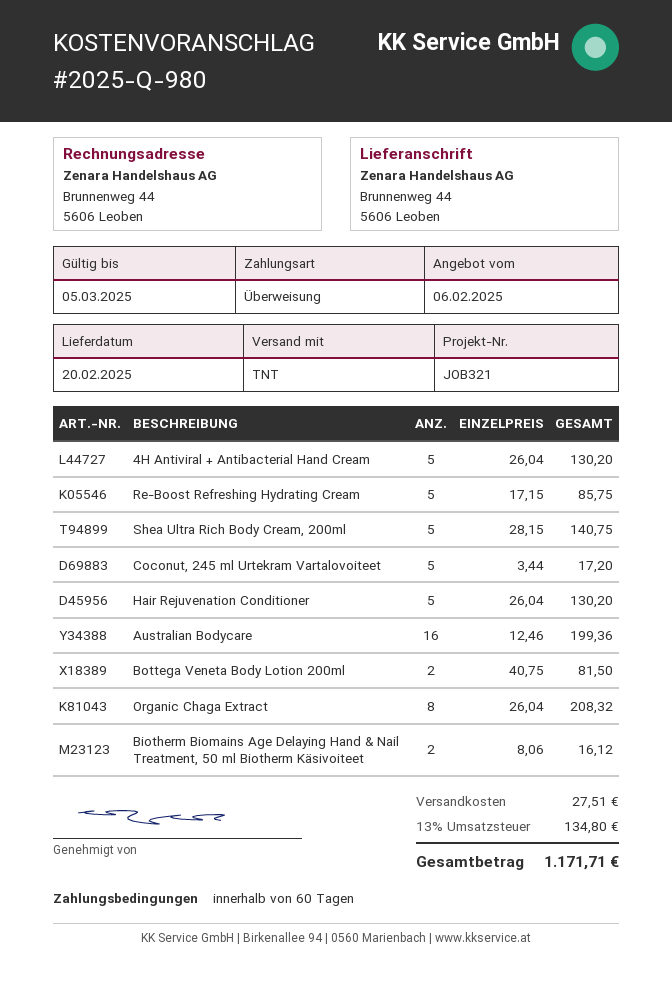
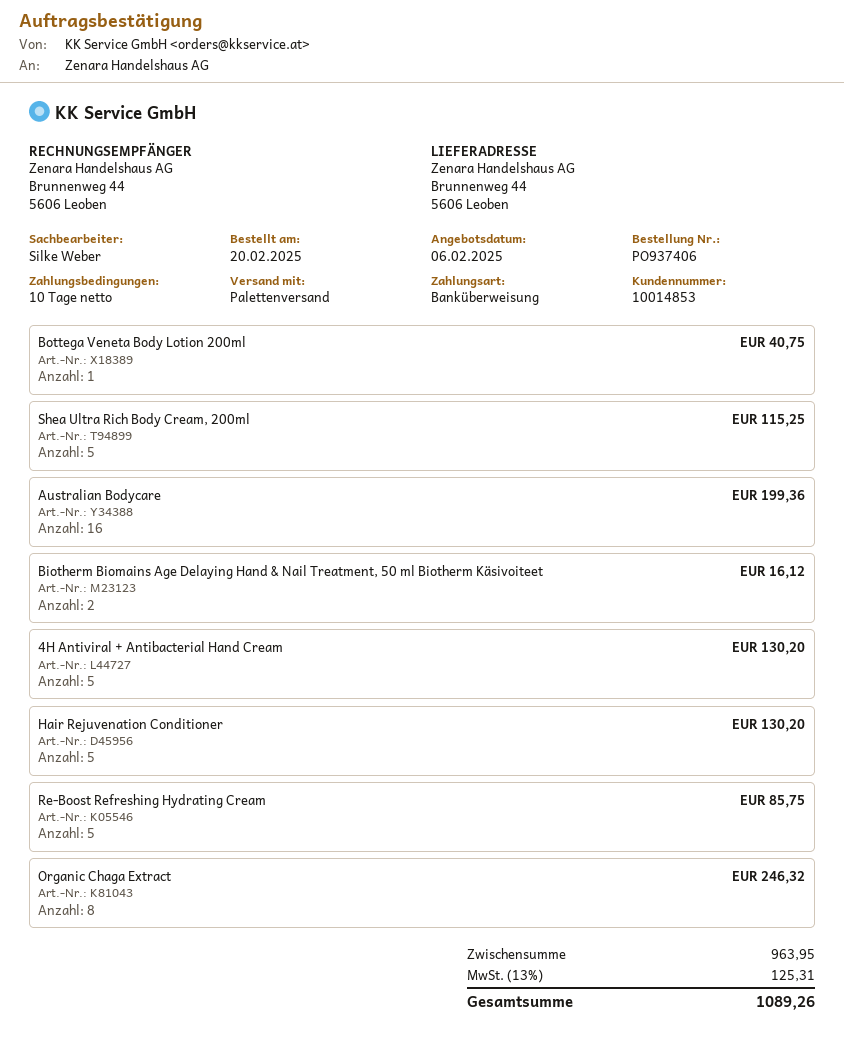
payment terms: 60 days -> 10 days
shipping method: TNT -> pallet freight
Shea Ultra Rich Body Cream, 200ml: 5 for 140.75 -> 5 for 115.25
Coconut, 245 ml Urtekram Vartalovoiteet: 5 for 17.20 -> none
Bottega Veneta Body Lotion 200ml: 2 for 81.50 -> 1 for 40.75
Organic Chaga Extract: 8 for 208.32 -> 8 for 246.32
shipping: 27.51 -> none
tax: 13% = 134.80 -> 13% = 125.31
total: 1171.71 -> 1089.26

